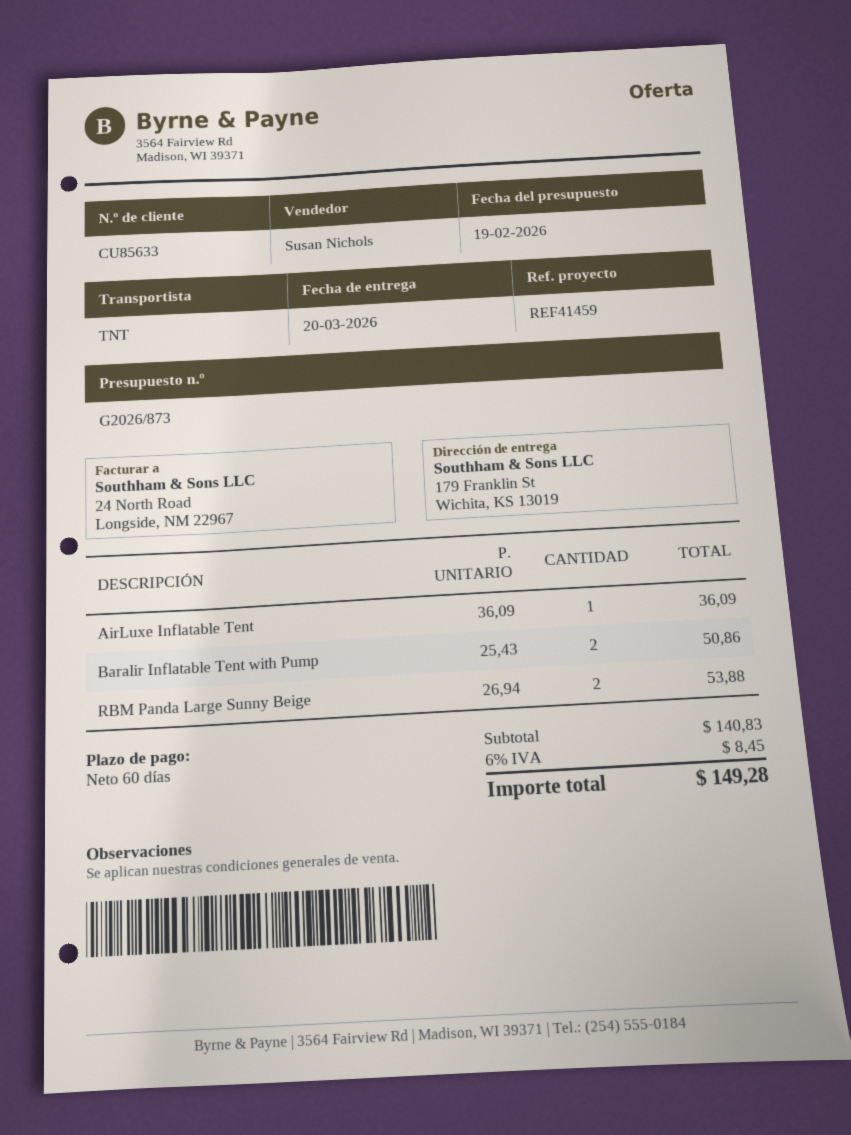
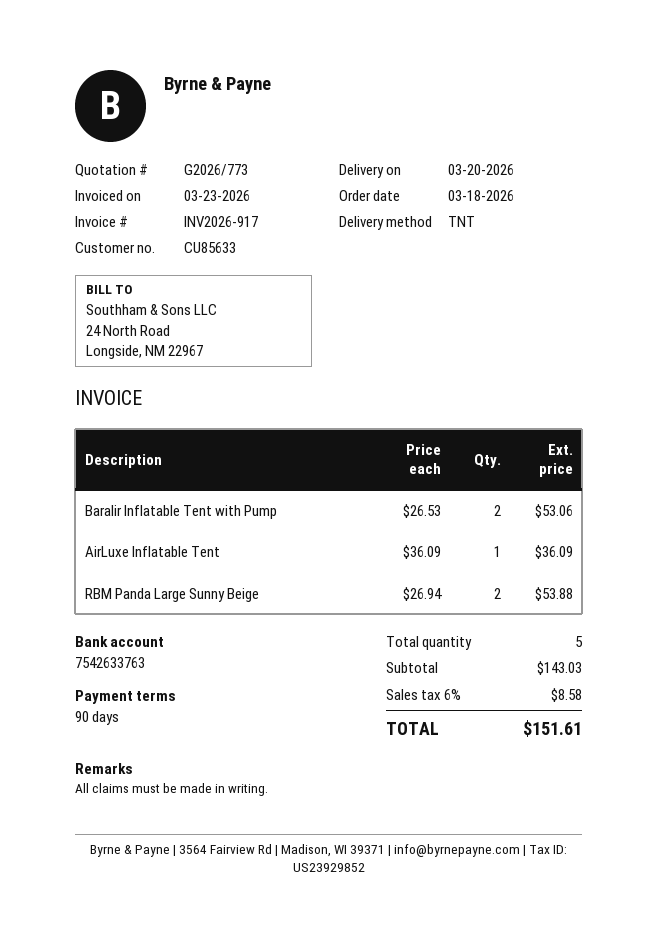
quote number: G2026/873 -> G2026/773
payment terms: 60 days -> 90 days
Baralir Inflatable Tent with Pump: 2 x 25.43 = 50.86 -> 2 x 26.53 = 53.06
subtotal: 140.83 -> 143.03
tax: 6% = 8.45 -> 6% = 8.58
total: 149.28 -> 151.61

